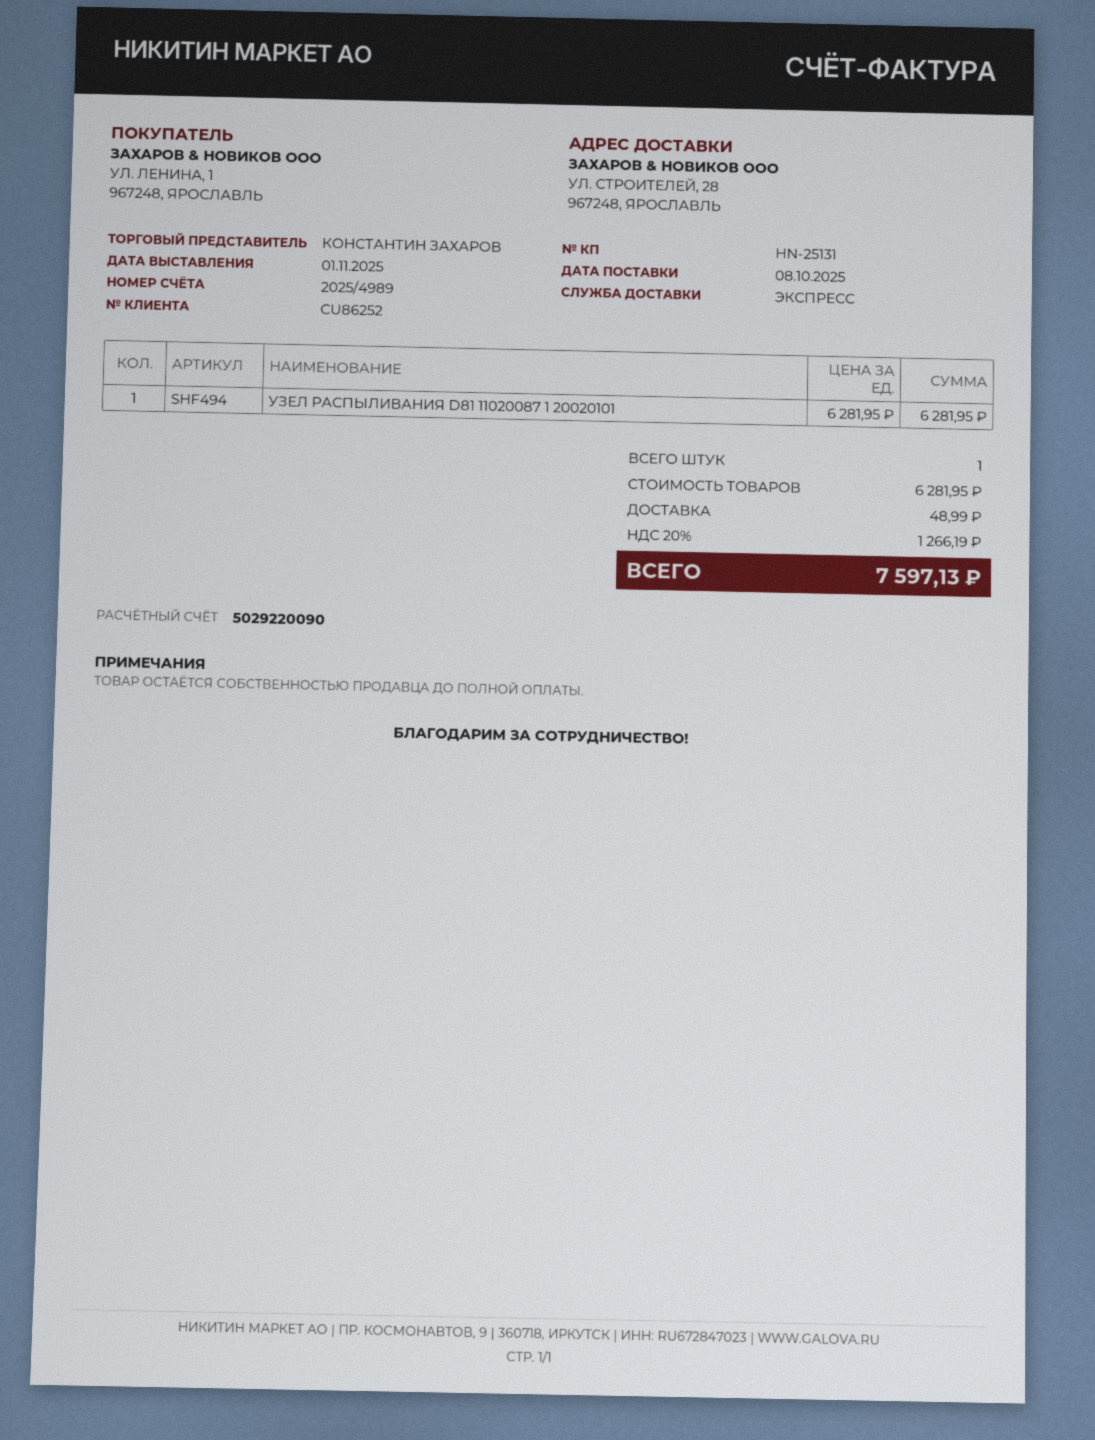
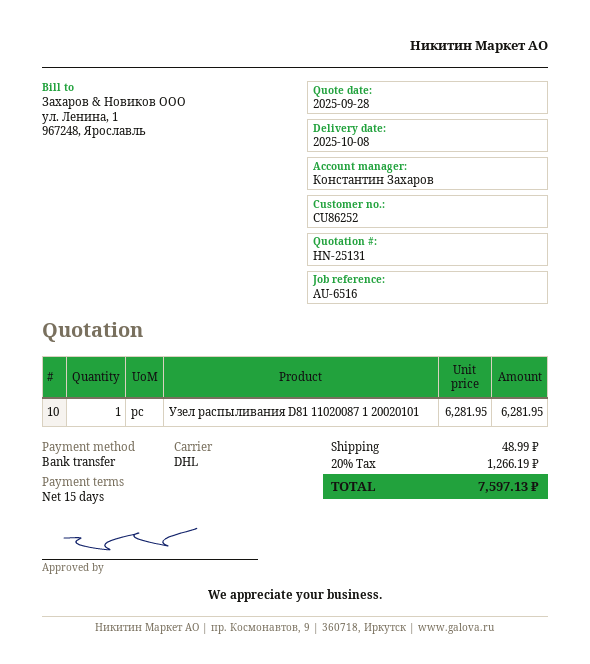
shipping method: express -> DHL

